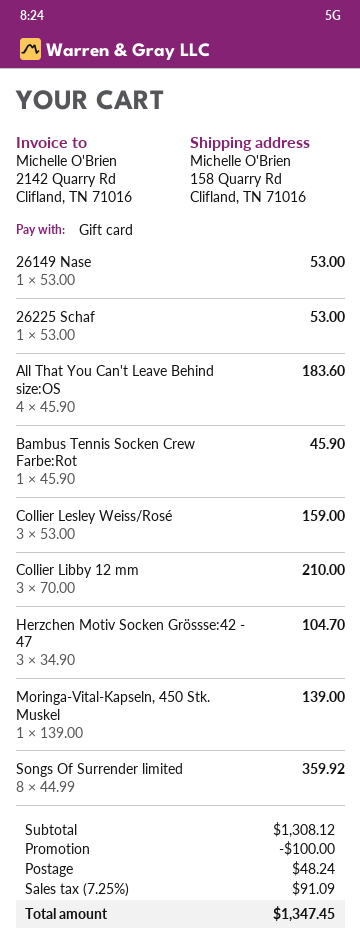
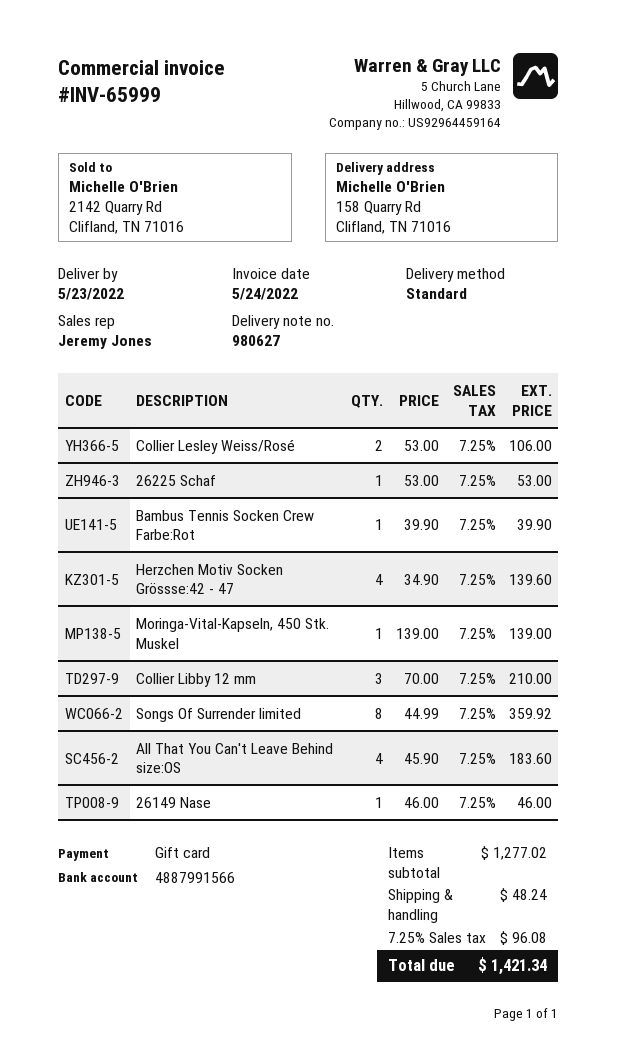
26149 Nase: 1 x 53.00 = 53.00 -> 1 x 46.00 = 46.00
Bambus Tennis Socken Crew Farbe:Rot: 1 x 45.90 = 45.90 -> 1 x 39.90 = 39.90
Collier Lesley Weiss/Rosé: 3 x 53.00 = 159.00 -> 2 x 53.00 = 106.00
Herzchen Motiv Socken Grössse:42 - 47: 3 x 34.90 = 104.70 -> 4 x 34.90 = 139.60
subtotal: 1308.12 -> 1277.02
discount: 100.00 -> none
tax: 7.25% = 91.09 -> 7.25% = 96.08
total: 1347.45 -> 1421.34

